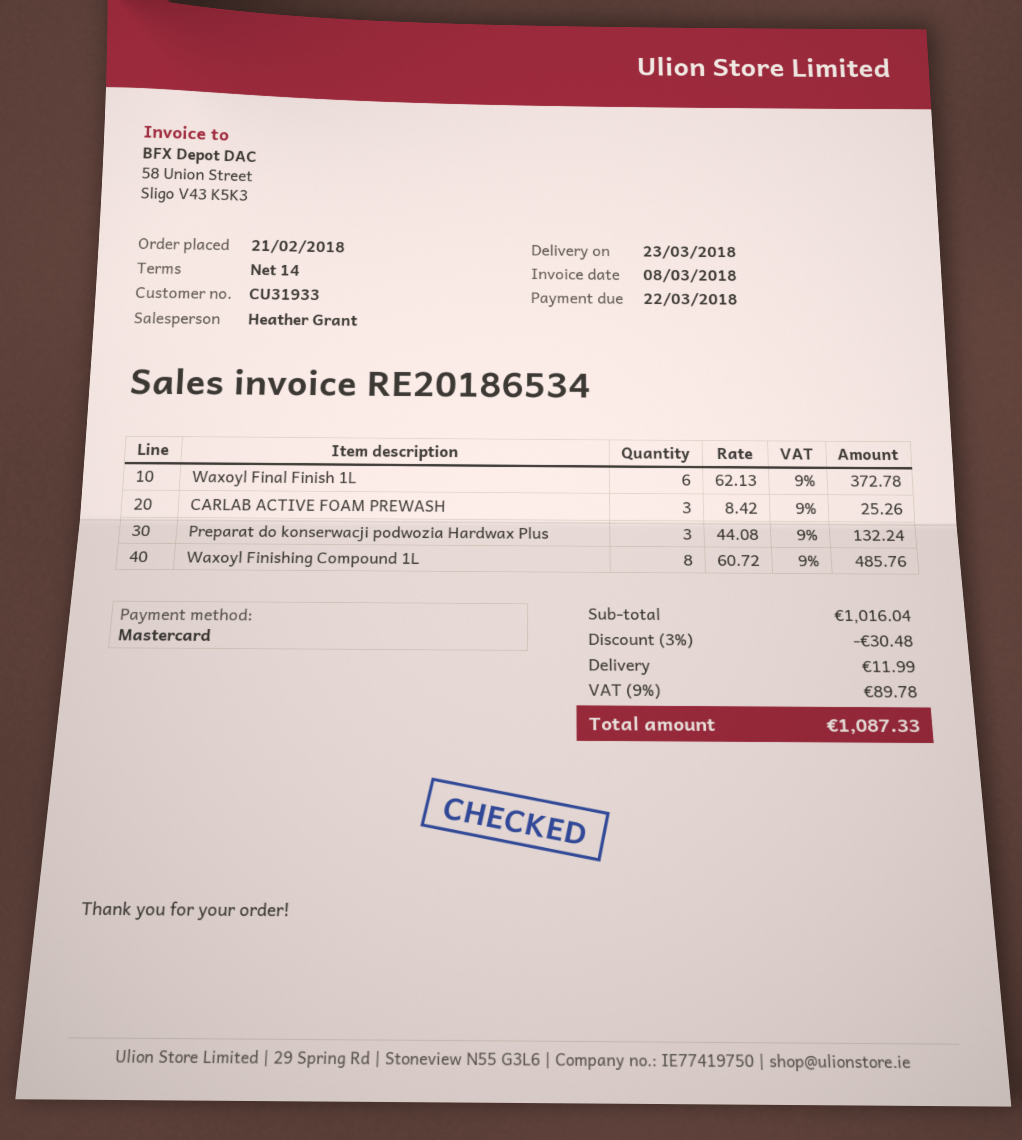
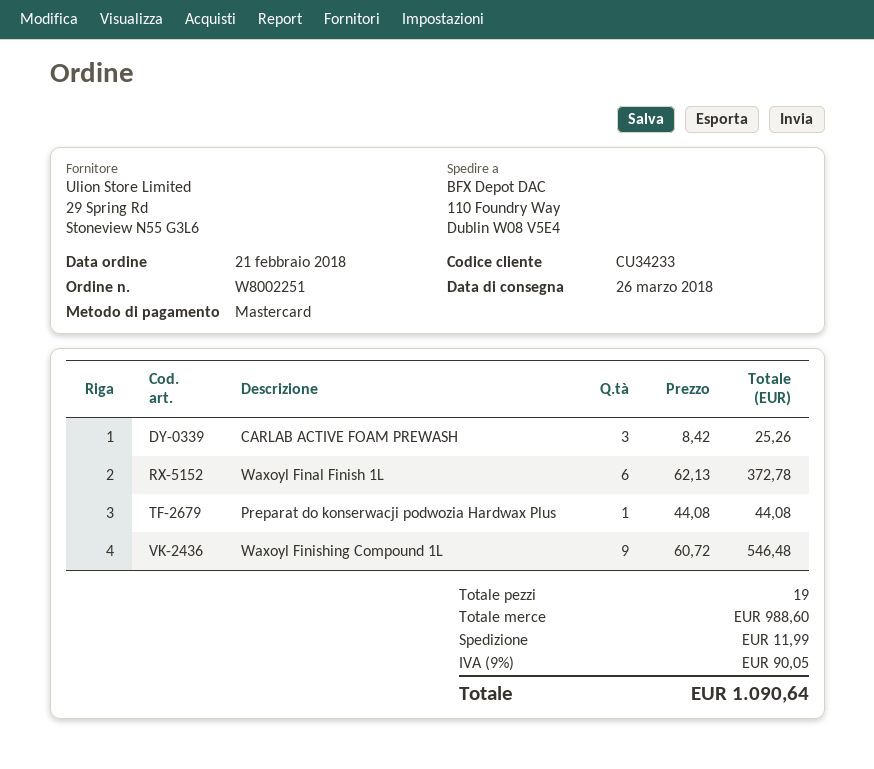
delivery date: 2018-03-23 -> 2018-03-26
customer number: CU31933 -> CU34233
Preparat do konserwacji podwozia Hardwax Plus: 3 x 44.08 = 132.24 -> 1 x 44.08 = 44.08
Waxoyl Finishing Compound 1L: 8 x 60.72 = 485.76 -> 9 x 60.72 = 546.48
subtotal: 1016.04 -> 988.60
discount: 3% = 30.48 -> none
tax: 9% = 89.78 -> 9% = 90.05
total: 1087.33 -> 1090.64

